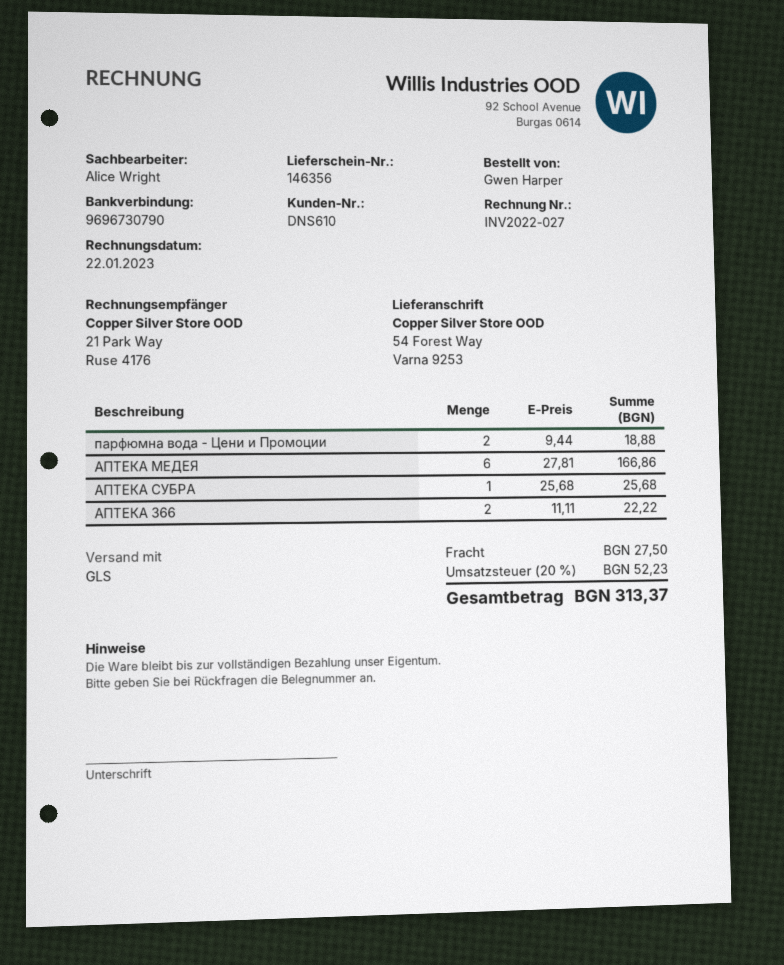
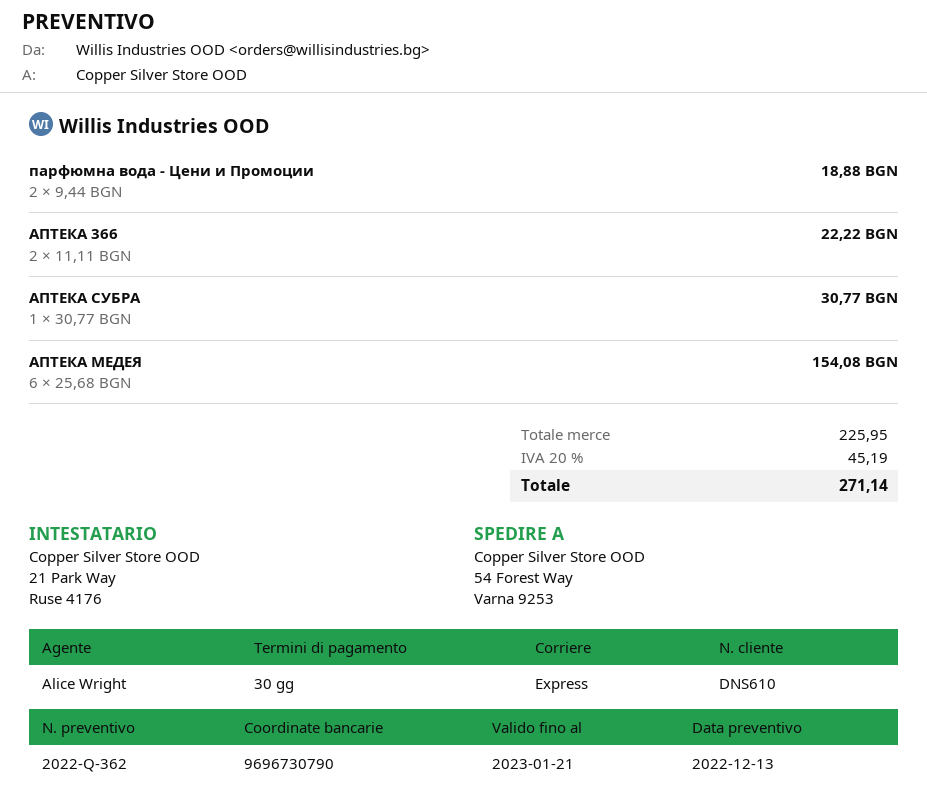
shipping method: GLS -> express
АПТЕКА МЕДЕЯ: 6 x 27.81 = 166.86 -> 6 x 25.68 = 154.08
АПТЕКА СУБРА: 1 x 25.68 = 25.68 -> 1 x 30.77 = 30.77
shipping: 27.50 -> none
tax: 20% = 52.23 -> 20% = 45.19
total: 313.37 -> 271.14

